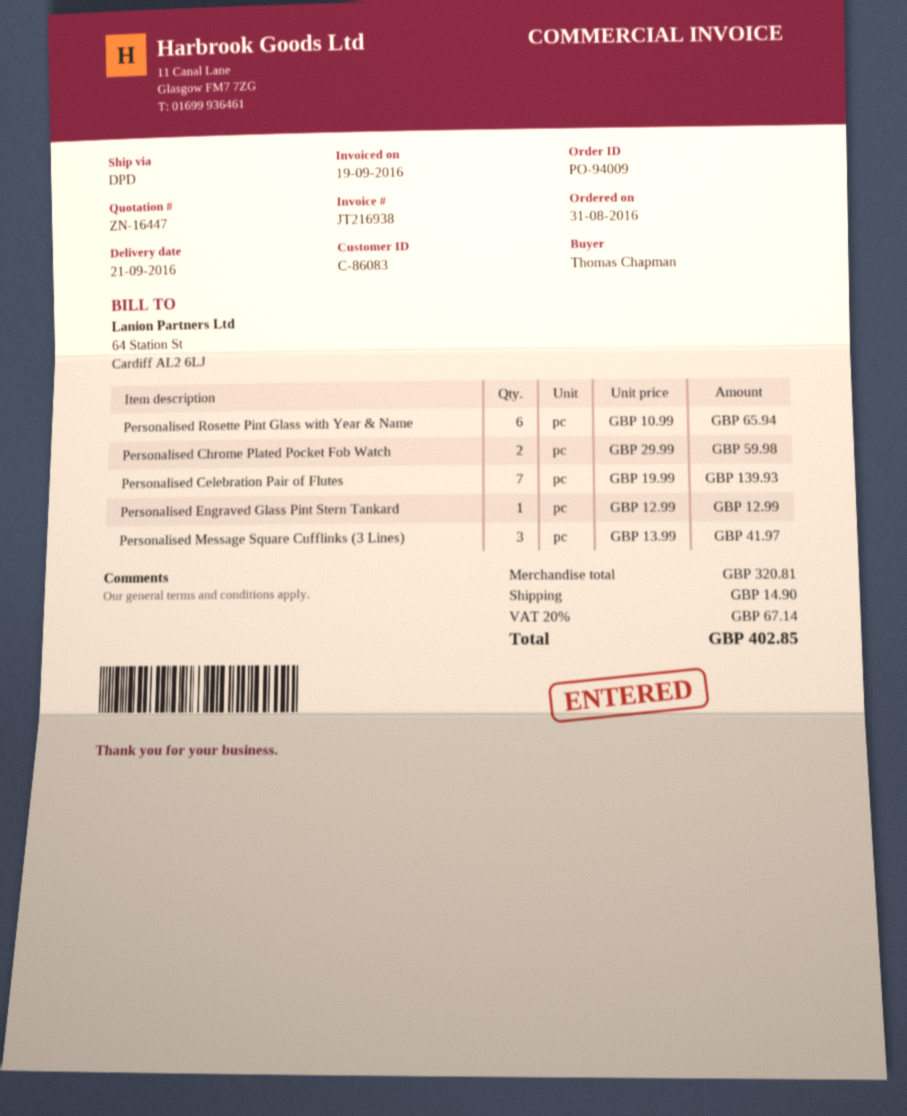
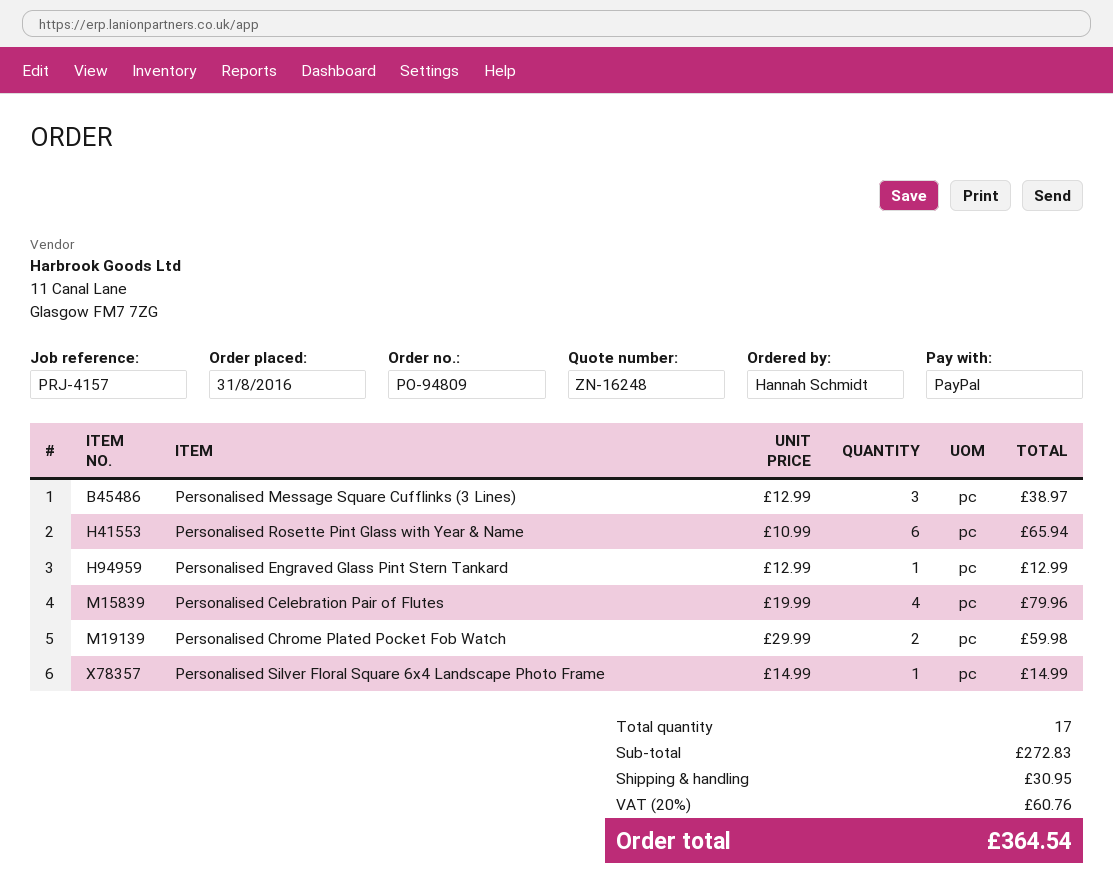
quote number: ZN-16447 -> ZN-16248
order number: PO-94009 -> PO-94809
ordered by: Thomas Chapman -> Hannah Schmidt
Personalised Celebration Pair of Flutes: 7 x 19.99 = 139.93 -> 4 x 19.99 = 79.96
Personalised Message Square Cufflinks (3 Lines): 3 x 13.99 = 41.97 -> 3 x 12.99 = 38.97
Personalised Silver Floral Square 6x4 Landscape Photo Frame: none -> 1 x 14.99 = 14.99
subtotal: 320.81 -> 272.83
shipping: 14.90 -> 30.95
tax: 20% = 67.14 -> 20% = 60.76
total: 402.85 -> 364.54

